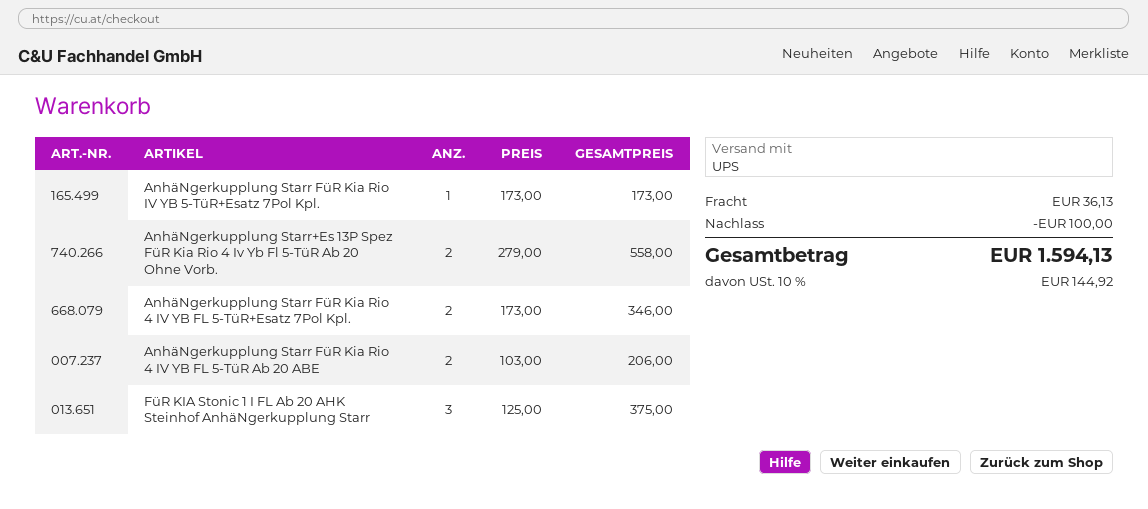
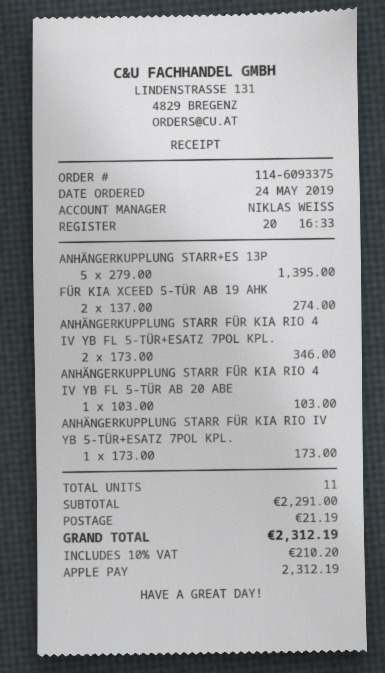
AnhäNgerkupplung Starr+Es 13P Spez FüR Kia Rio 4 Iv Yb Fl 5-TüR Ab 20 Ohne Vorb.: 2 x 279.00 = 558.00 -> 5 x 279.00 = 1395.00
AnhäNgerkupplung Starr FüR Kia Rio 4 IV YB FL 5-TüR Ab 20 ABE: 2 x 103.00 = 206.00 -> 1 x 103.00 = 103.00
FüR KIA Stonic 1 I FL Ab 20 AHK Steinhof AnhäNgerkupplung Starr: 3 x 125.00 = 375.00 -> none
FÜR KIA XCEED 5-TÜR AB 19 AHK: none -> 2 x 137.00 = 274.00
discount: 100.00 -> none
shipping: 36.13 -> 21.19
tax: 10% = 144.92 -> 10% = 210.20
total: 1594.13 -> 2312.19

